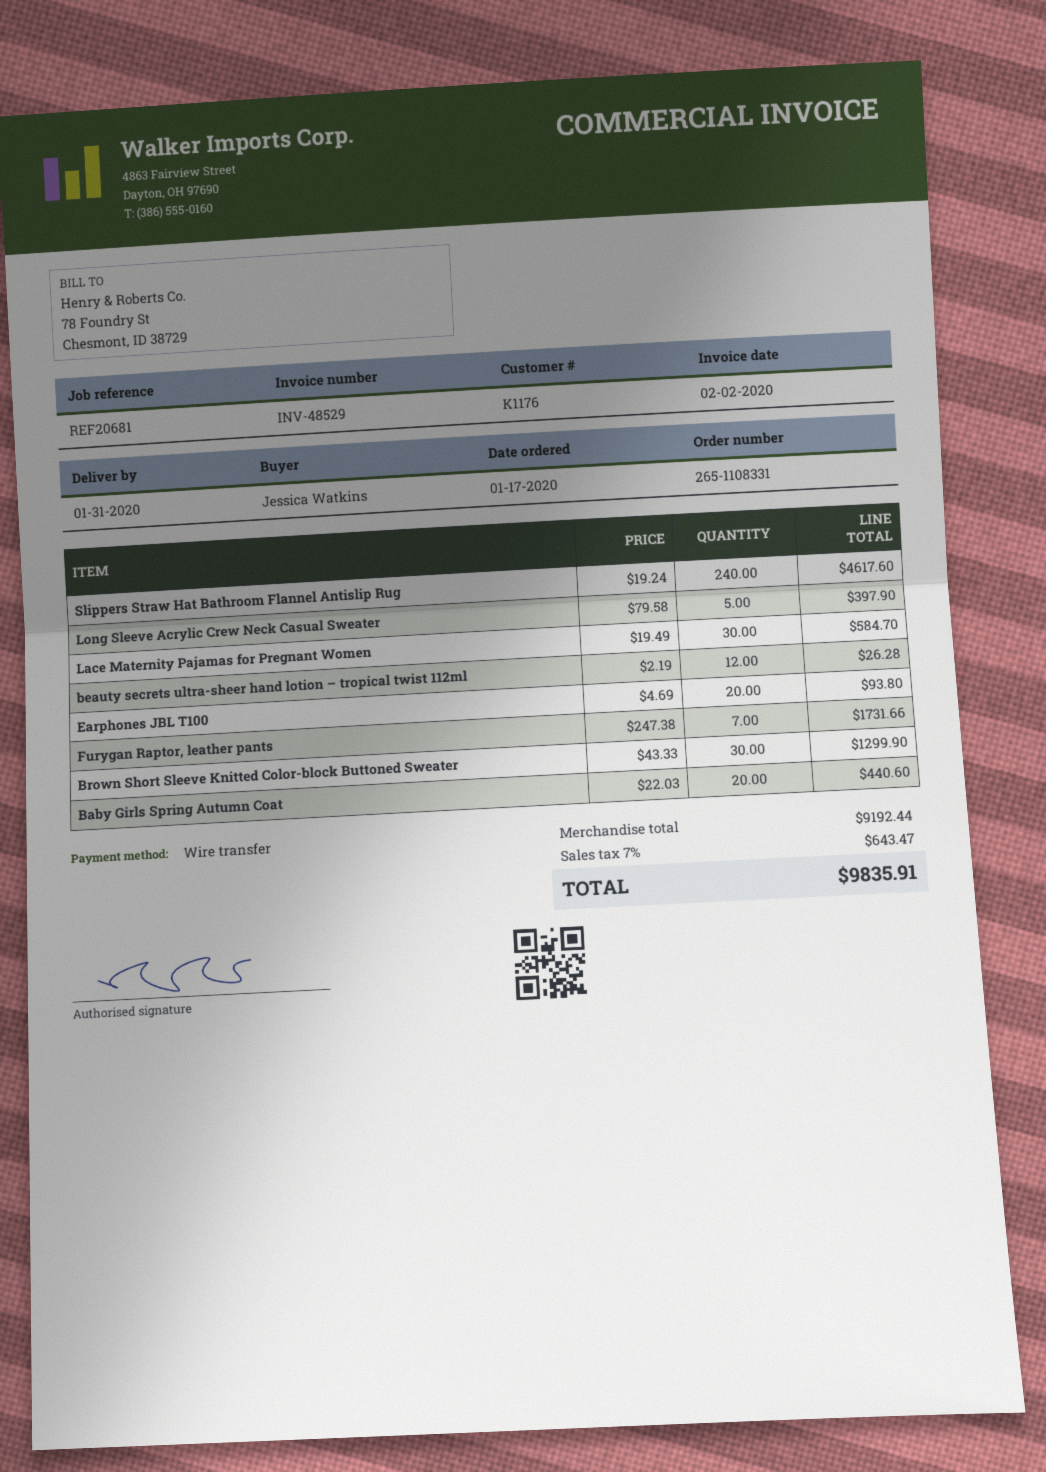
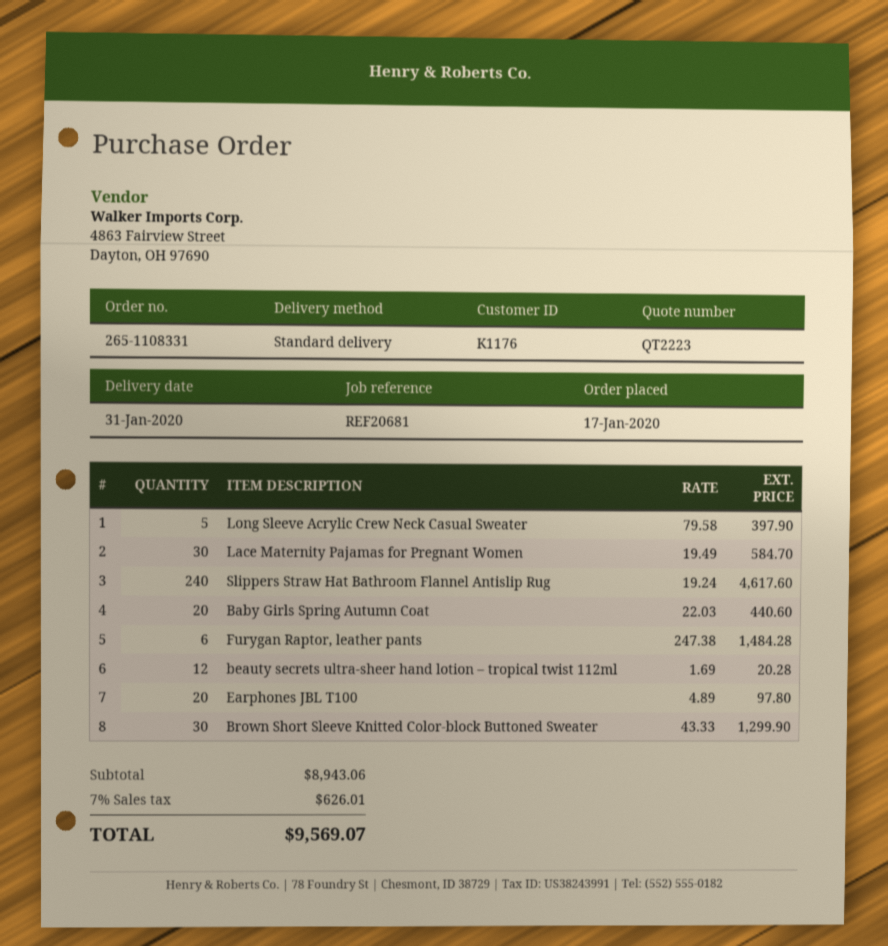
beauty secrets ultra-sheer hand lotion – tropical twist 112ml: 12 x 2.19 = 26.28 -> 12 x 1.69 = 20.28
Earphones JBL T100: 20 x 4.69 = 93.80 -> 20 x 4.89 = 97.80
Furygan Raptor, leather pants: 7 x 247.38 = 1731.66 -> 6 x 247.38 = 1484.28
subtotal: 9192.44 -> 8943.06
tax: 7% = 643.47 -> 7% = 626.01
total: 9835.91 -> 9569.07

